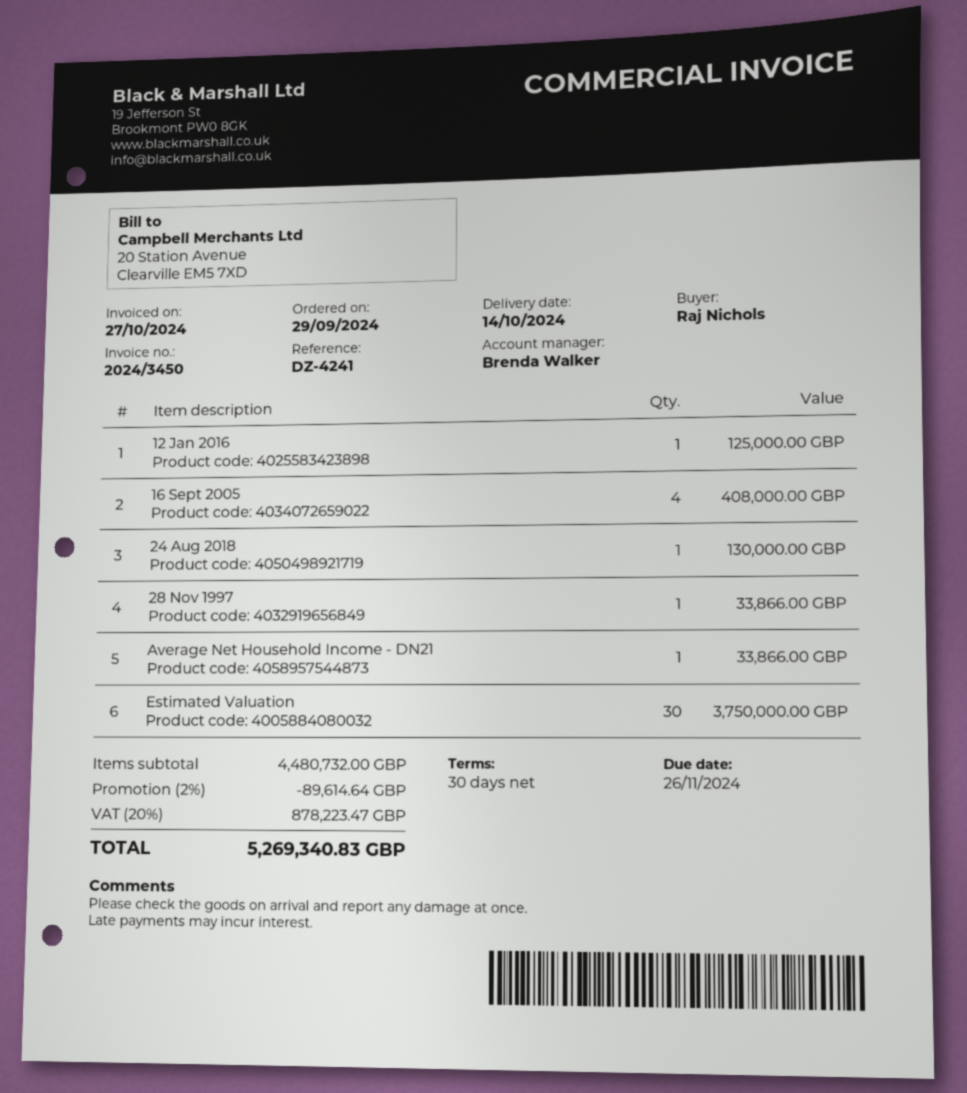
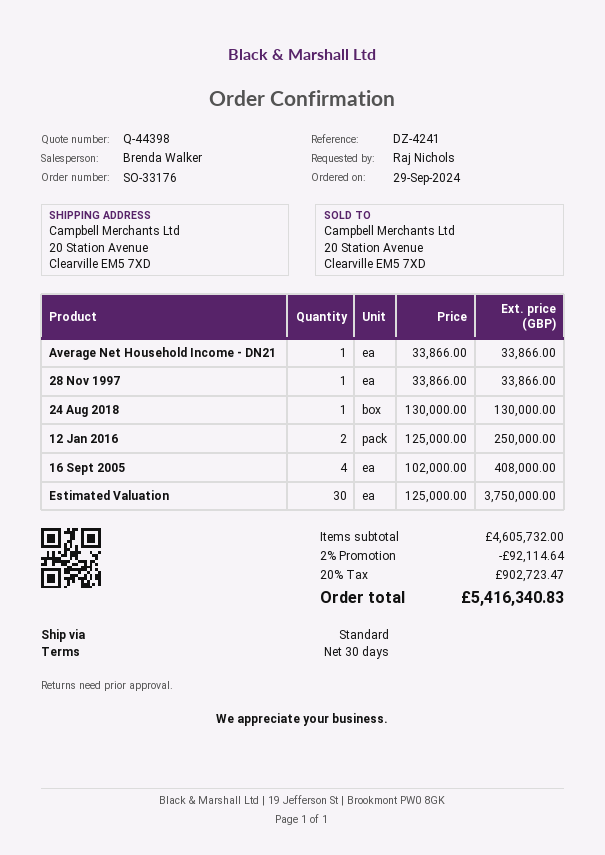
12 Jan 2016: 1 for 125000.00 -> 2 for 250000.00
subtotal: 4480732.00 -> 4605732.00
discount: 2% = 89614.64 -> 2% = 92114.64
tax: 20% = 878223.47 -> 20% = 902723.47
total: 5269340.83 -> 5416340.83

